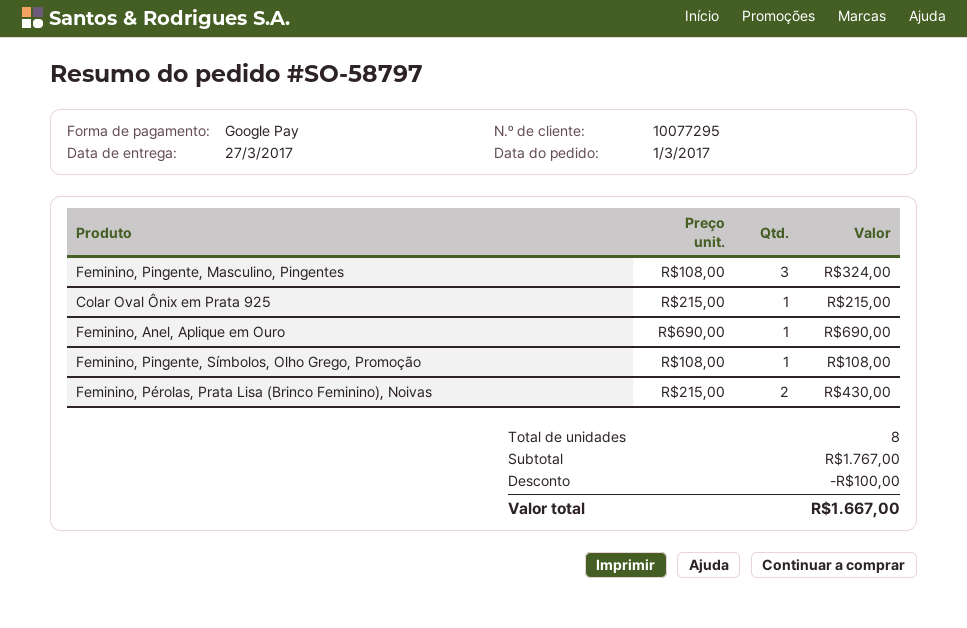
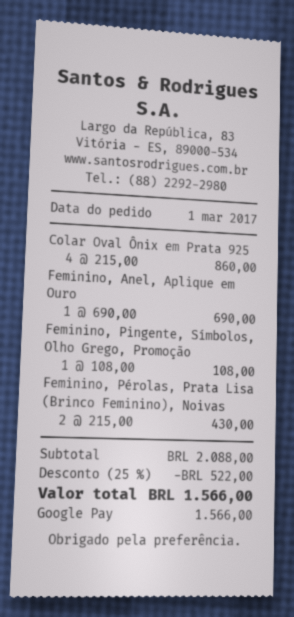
Feminino, Pingente, Masculino, Pingentes: 3 x 108.00 = 324.00 -> none
Colar Oval Ônix em Prata 925: 1 x 215.00 = 215.00 -> 4 x 215.00 = 860.00
subtotal: 1767.00 -> 2088.00
discount: 100.00 -> 522.00
total: 1667.00 -> 1566.00

